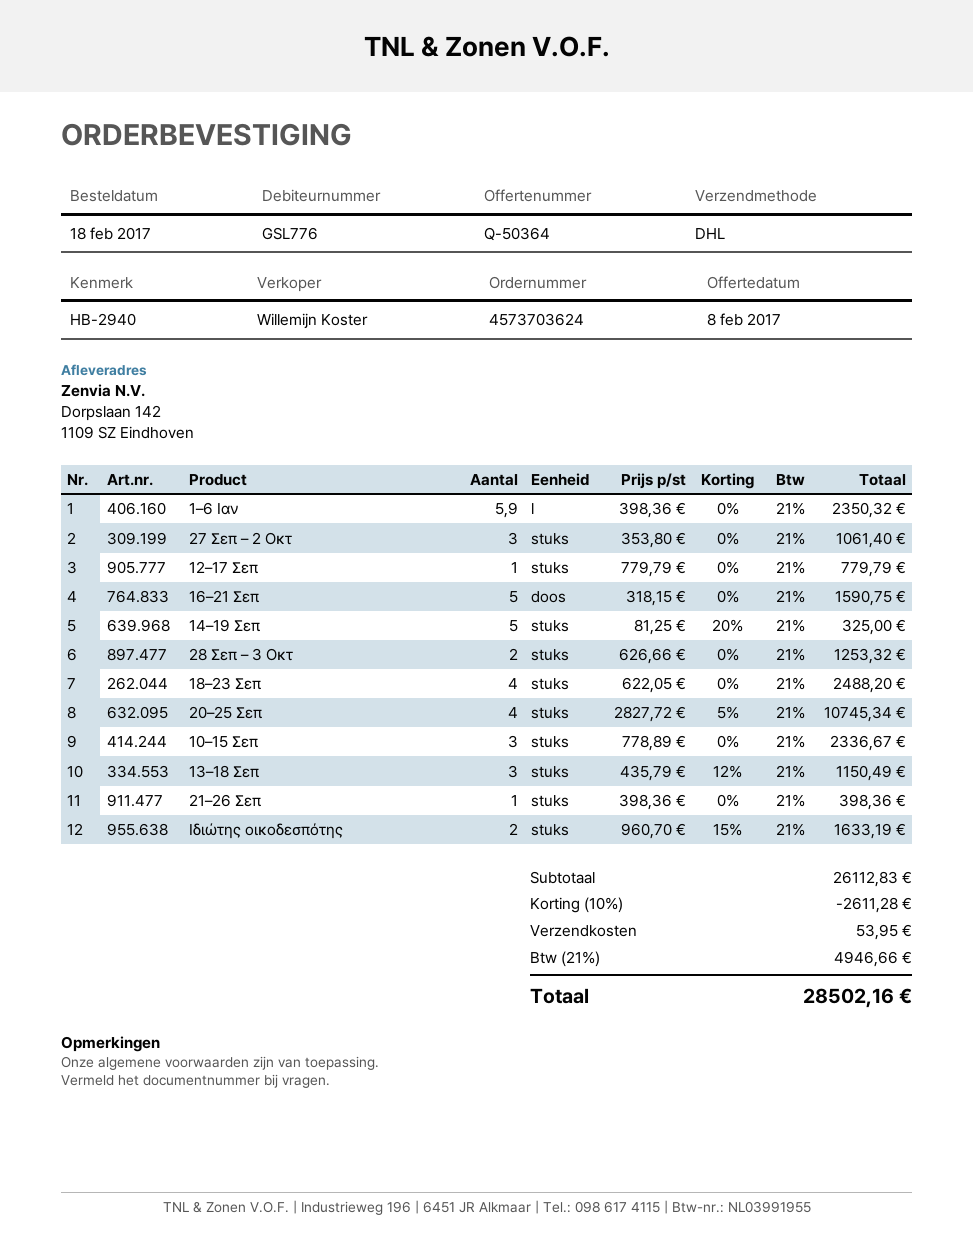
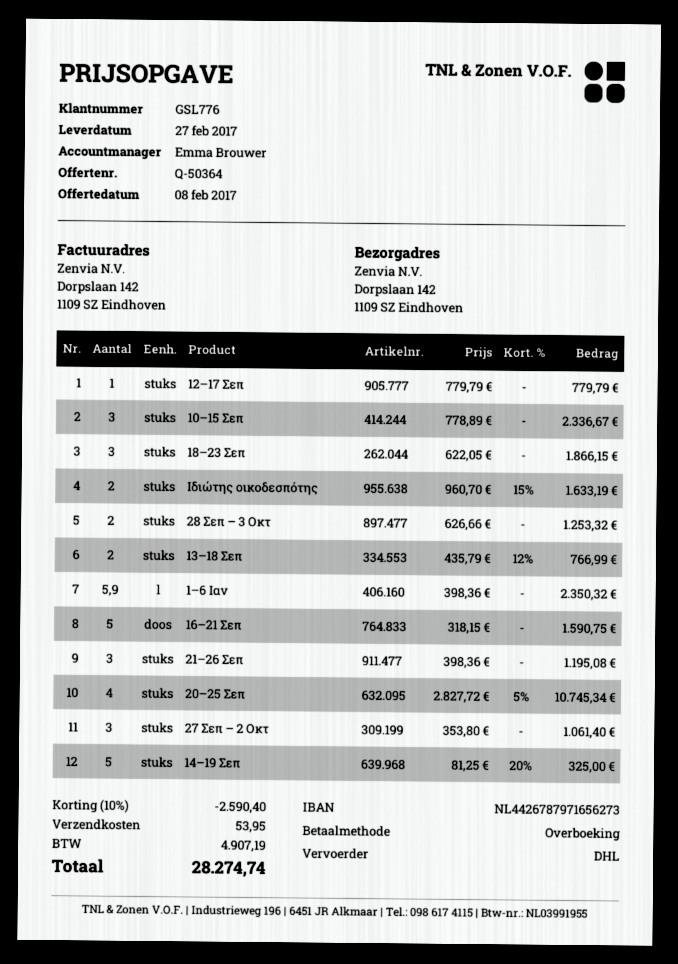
sales rep: Willemijn Koster -> Emma Brouwer
18–23 Σεπ: 4 x 622.05 = 2488.20 -> 3 x 622.05 = 1866.15
13–18 Σεπ: 3 x 435.79 - 12% = 1150.49 -> 2 x 435.79 - 12% = 766.99
21–26 Σεπ: 1 x 398.36 = 398.36 -> 3 x 398.36 = 1195.08
discount: 10% = 2611.28 -> 10% = 2590.40
tax: 4946.66 -> 4907.19
total: 28502.16 -> 28274.74

